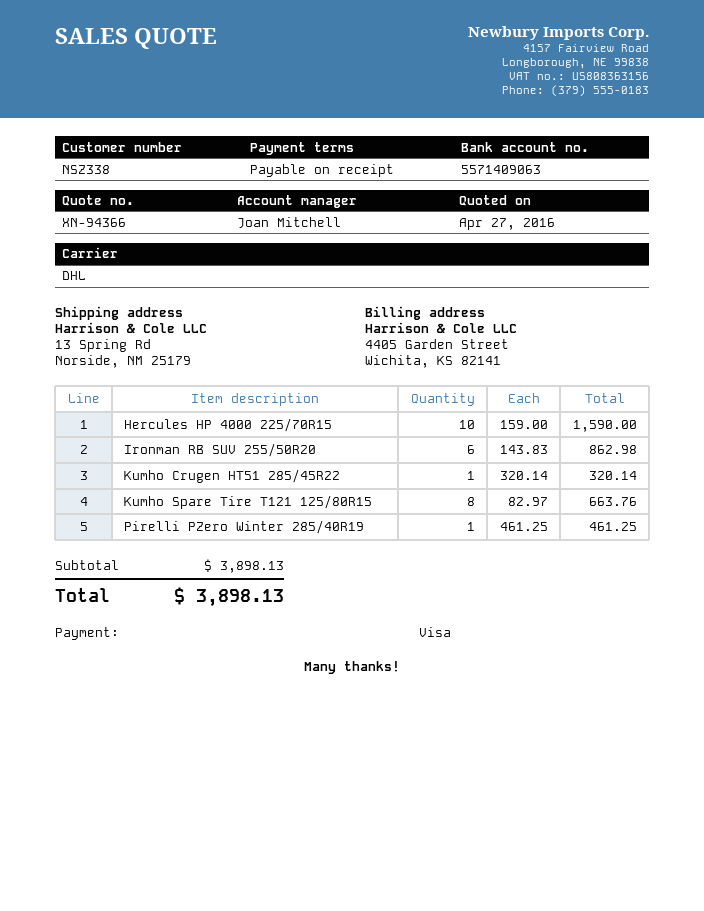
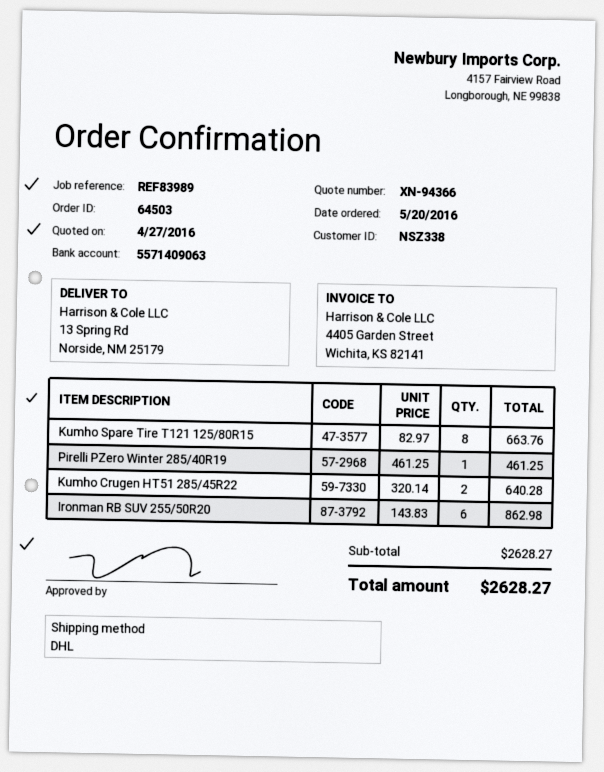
Hercules HP 4000 225/70R15: 10 x 159.00 = 1590.00 -> none
Kumho Crugen HT51 285/45R22: 1 x 320.14 = 320.14 -> 2 x 320.14 = 640.28
subtotal: 3898.13 -> 2628.27
total: 3898.13 -> 2628.27

